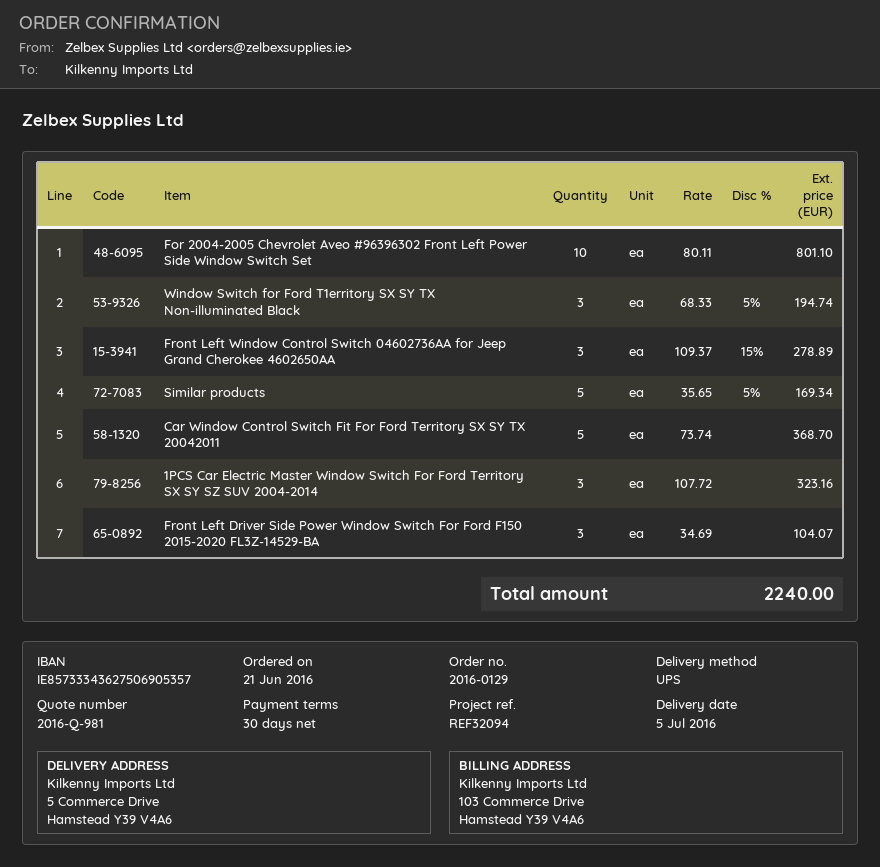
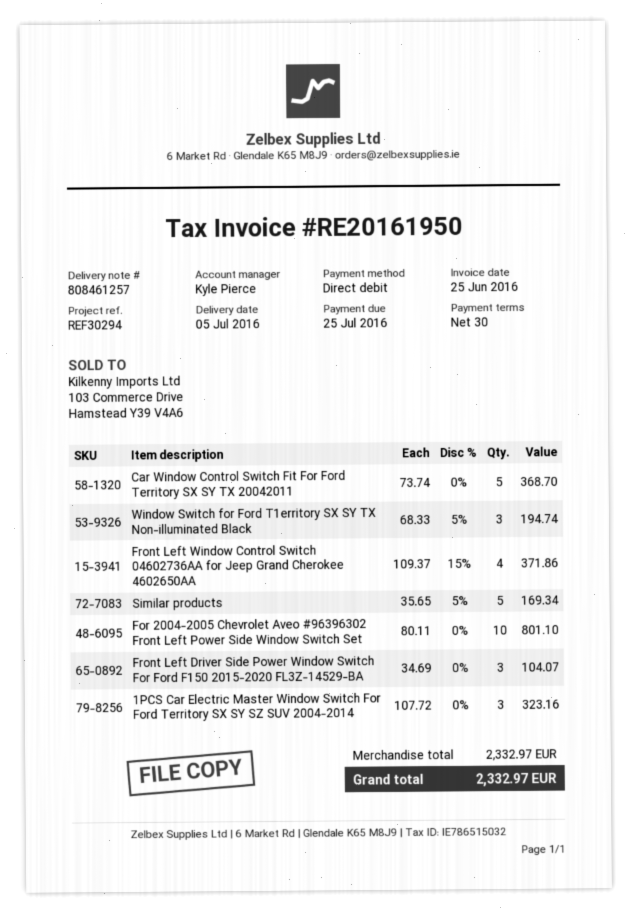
reference: REF32094 -> REF30294
Front Left Window Control Switch 04602736AA for Jeep Grand Cherokee 4602650AA: 3 x 109.37 - 15% = 278.89 -> 4 x 109.37 - 15% = 371.86
total: 2240.00 -> 2332.97

